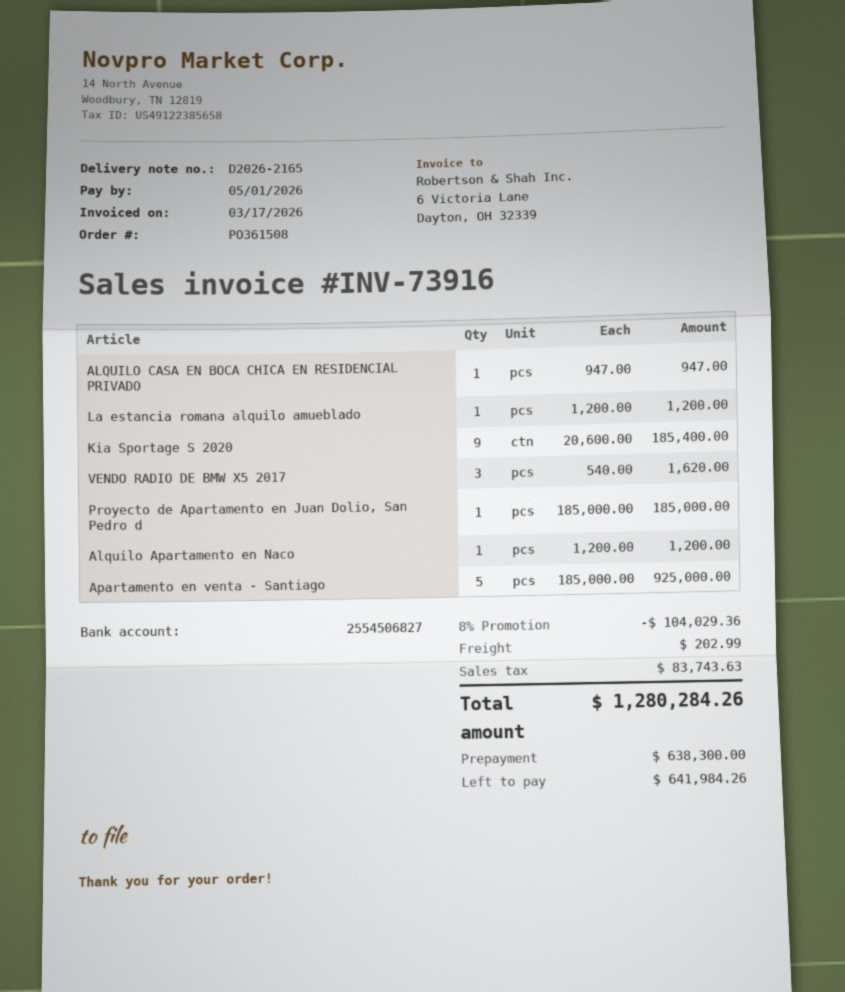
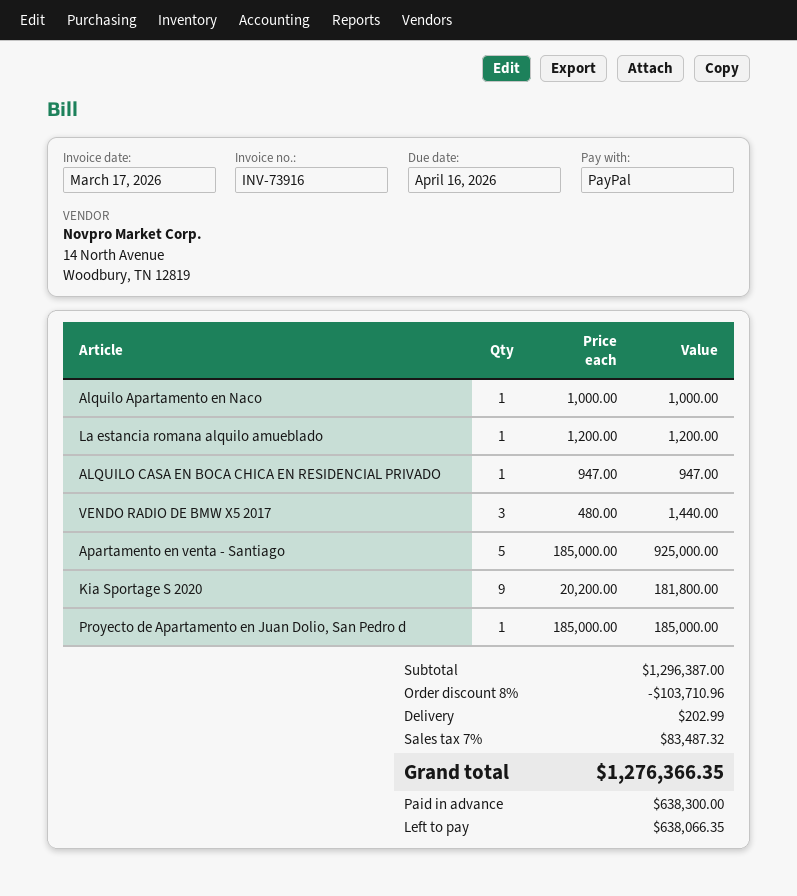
due date: 2026-05-01 -> 2026-04-16
Kia Sportage S 2020: 9 x 20600.00 = 185400.00 -> 9 x 20200.00 = 181800.00
VENDO RADIO DE BMW X5 2017: 3 x 540.00 = 1620.00 -> 3 x 480.00 = 1440.00
Alquilo Apartamento en Naco: 1 x 1200.00 = 1200.00 -> 1 x 1000.00 = 1000.00
discount: 8% = 104029.36 -> 8% = 103710.96
tax: 83743.63 -> 83487.32
total: 1280284.26 -> 1276366.35
balance: 641984.26 -> 638066.35

